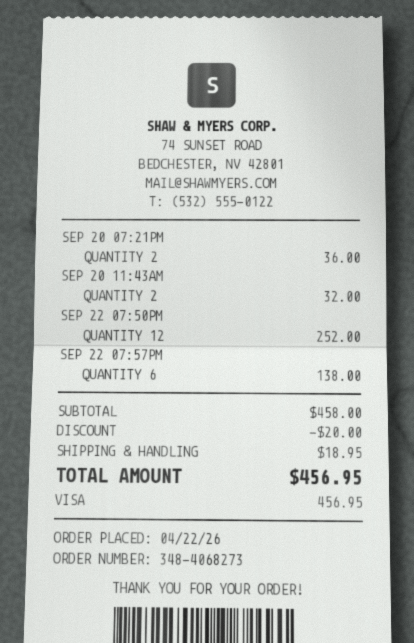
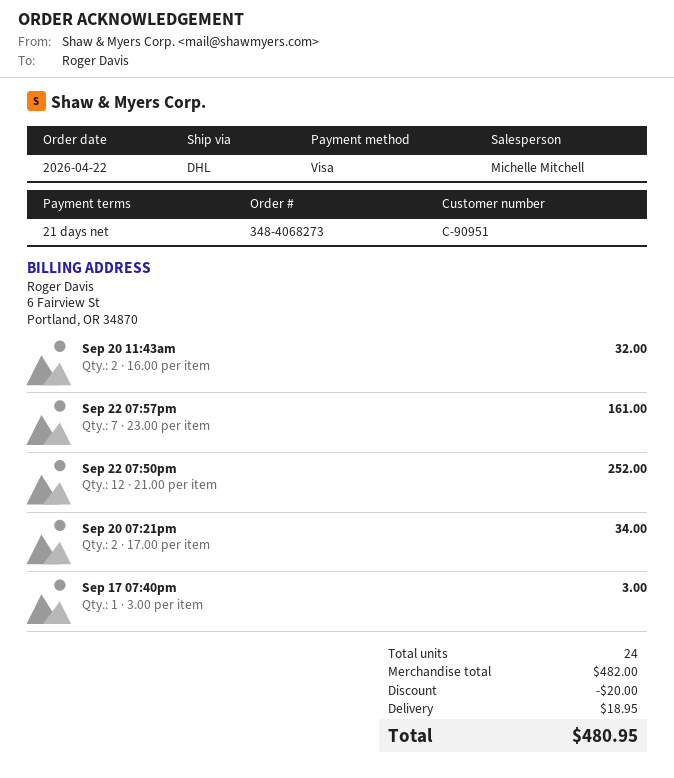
SEP 20 07:21PM: 2 for 36.00 -> 2 for 34.00
SEP 22 07:57PM: 6 for 138.00 -> 7 for 161.00
Sep 17 07:40pm: none -> 1 for 3.00
subtotal: 458.00 -> 482.00
total: 456.95 -> 480.95

